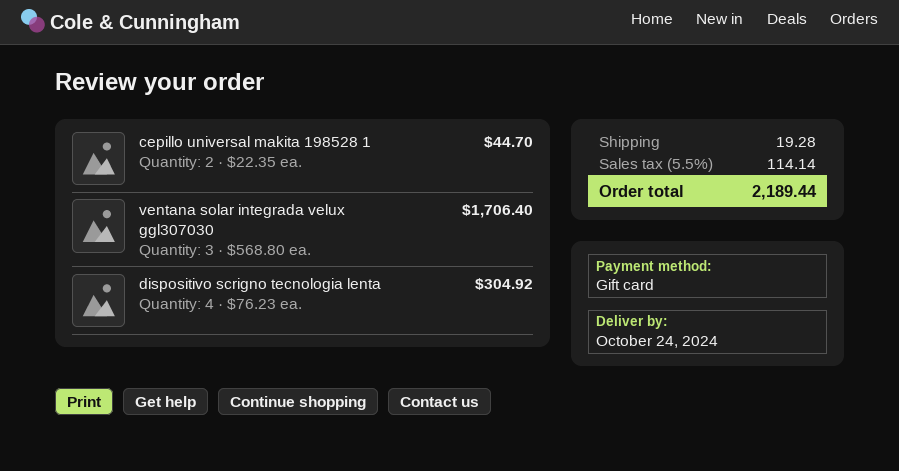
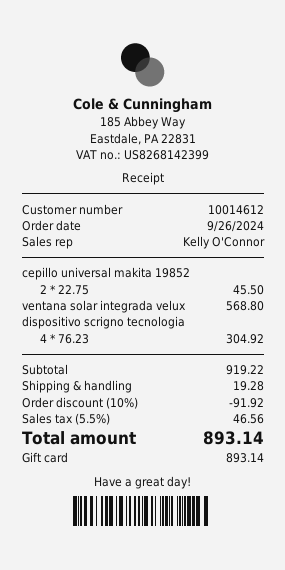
cepillo universal makita 198528 1: 2 x 22.35 = 44.70 -> 2 x 22.75 = 45.50
ventana solar integrada velux ggl307030: 3 x 568.80 = 1706.40 -> 1 x 568.80 = 568.80
discount: none -> 10% = 91.92
tax: 5.5% = 114.14 -> 5.5% = 46.56
total: 2189.44 -> 893.14

